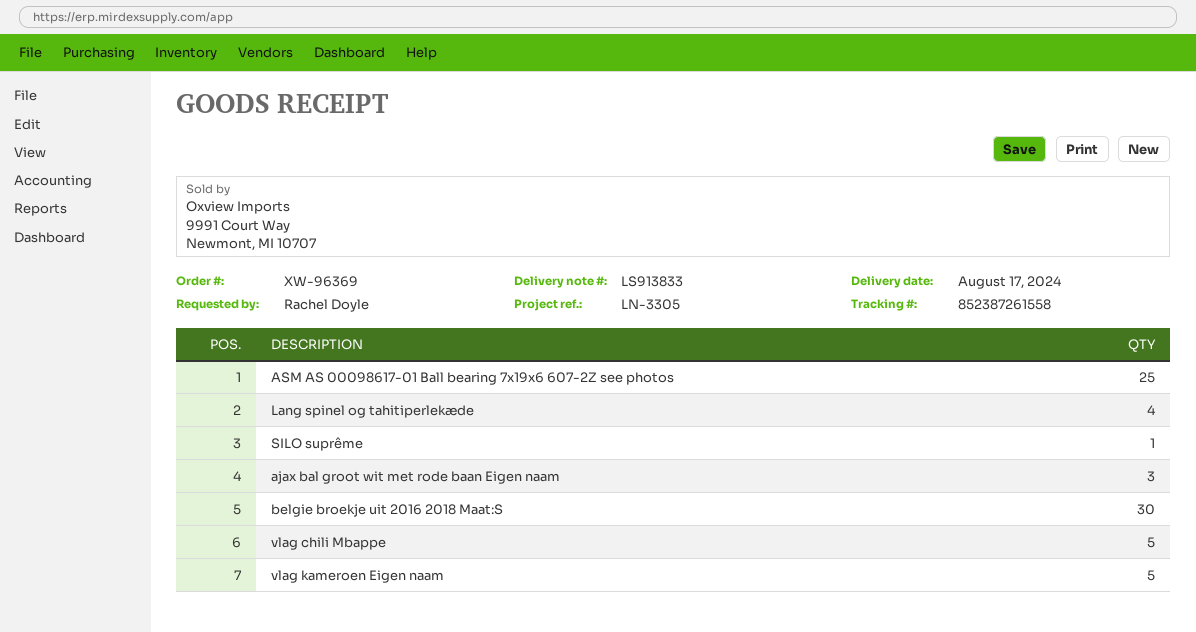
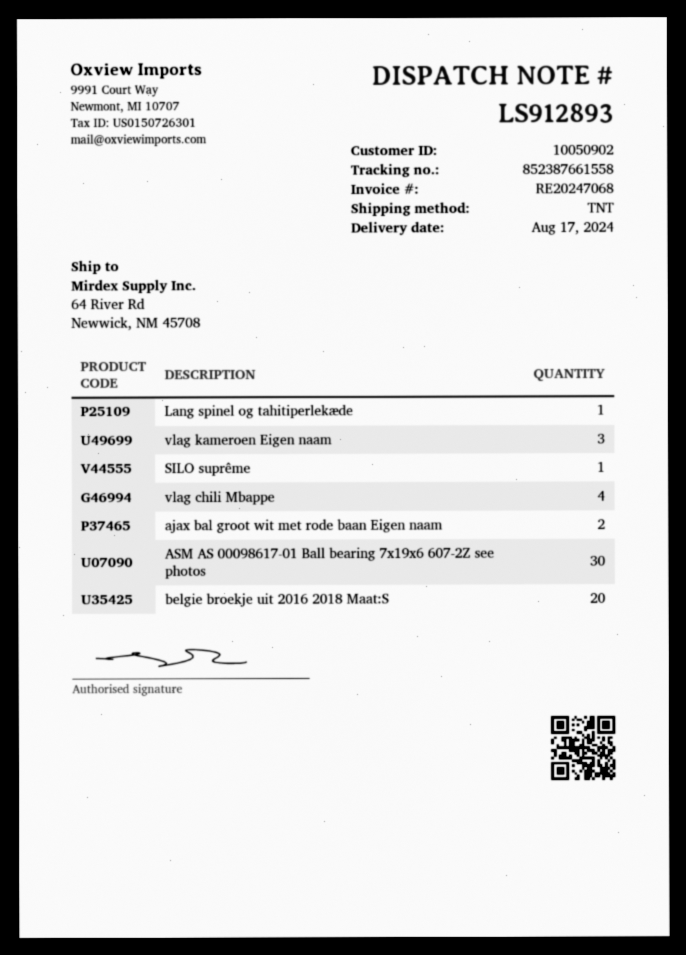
delivery note number: LS913833 -> LS912893
tracking number: 852387261558 -> 852387661558
ASM AS 00098617-01 Ball bearing 7x19x6 607-2Z see photos: 25 -> 30
Lang spinel og tahitiperlekæde: 4 -> 1
ajax bal groot wit met rode baan Eigen naam: 3 -> 2
belgie broekje uit 2016 2018 Maat:S: 30 -> 20
vlag chili Mbappe: 5 -> 4
vlag kameroen Eigen naam: 5 -> 3

